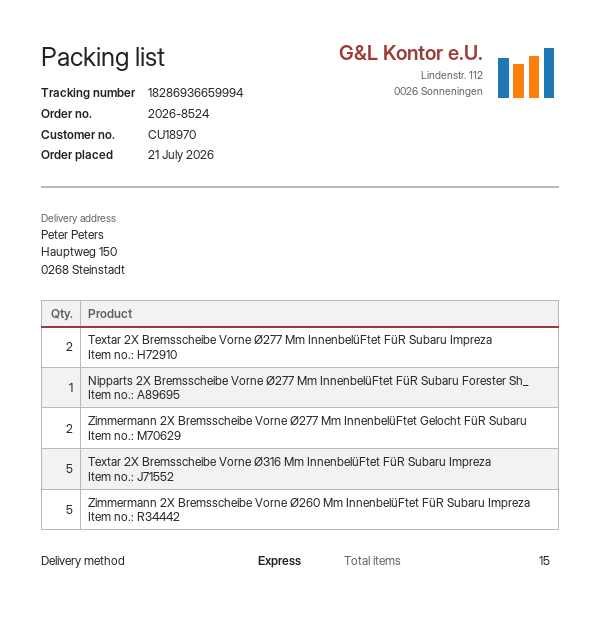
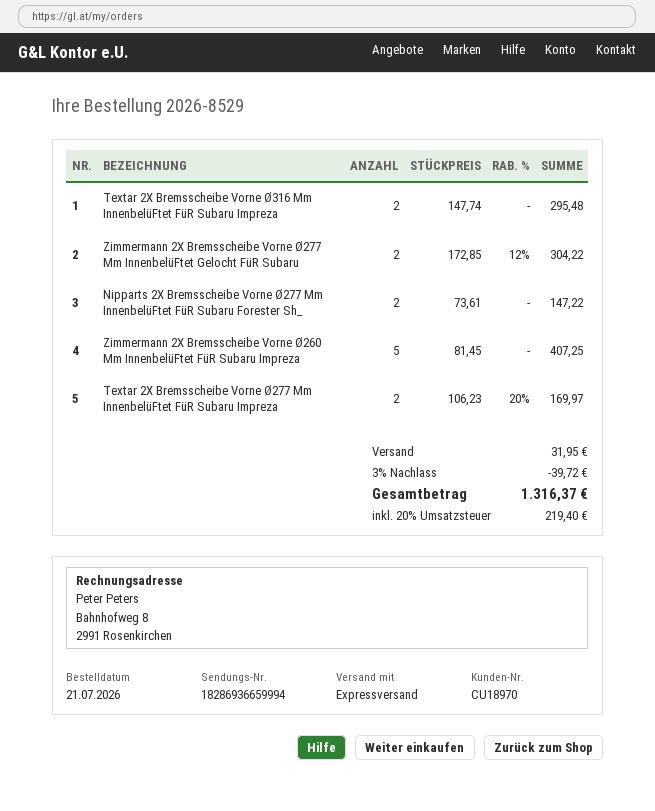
order number: 2026-8524 -> 2026-8529
Nipparts 2X Bremsscheibe Vorne Ø277 Mm InnenbelüFtet FüR Subaru Forester Sh_: 1 -> 2
Textar 2X Bremsscheibe Vorne Ø316 Mm InnenbelüFtet FüR Subaru Impreza: 5 -> 2

